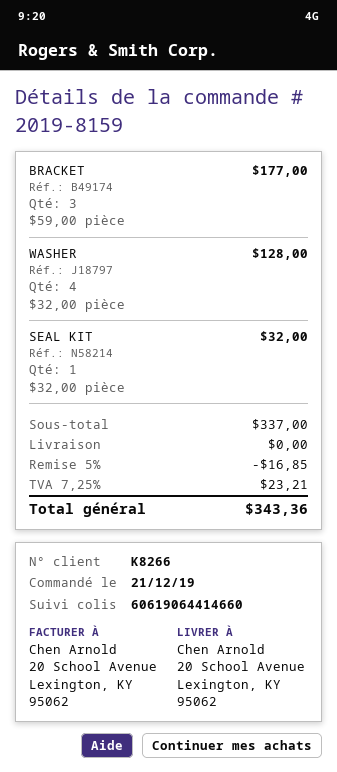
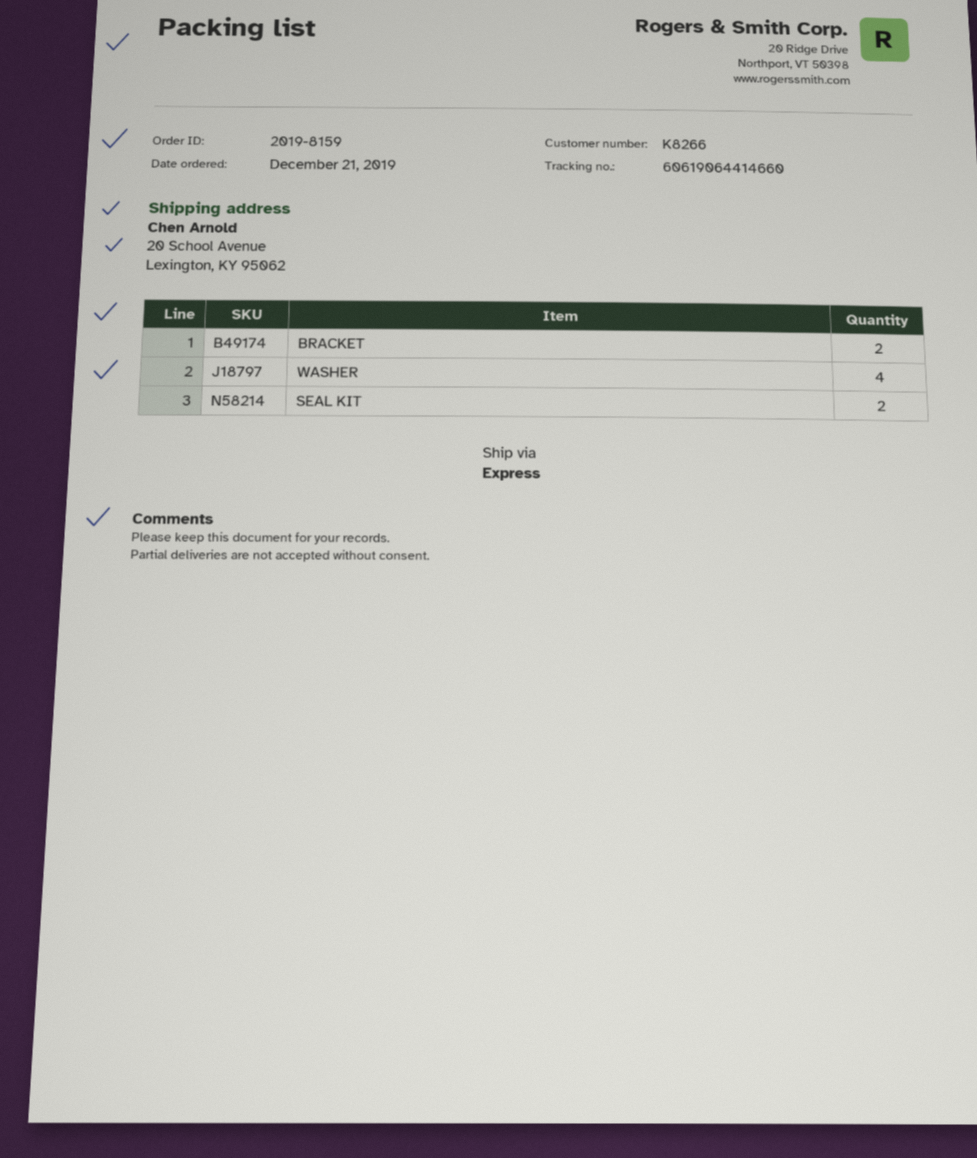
BRACKET: 3 -> 2
SEAL KIT: 1 -> 2

